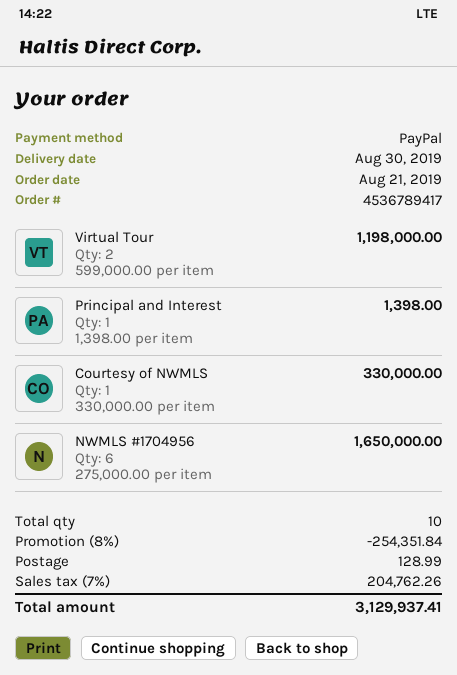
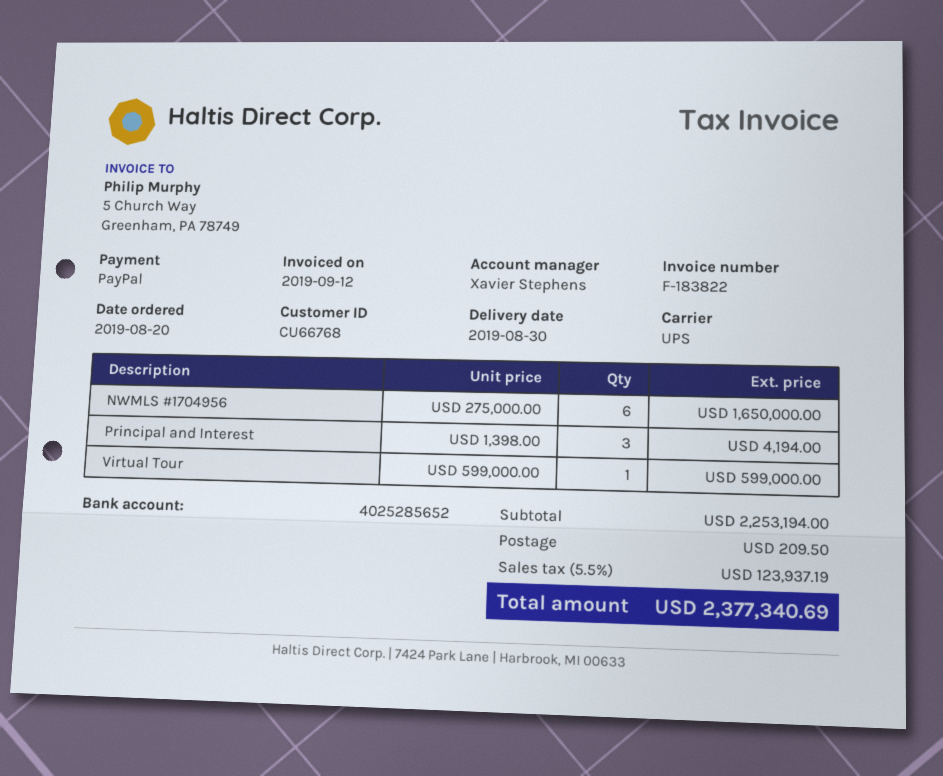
order date: 2019-08-21 -> 2019-08-20
Virtual Tour: 2 x 599000.00 = 1198000.00 -> 1 x 599000.00 = 599000.00
Principal and Interest: 1 x 1398.00 = 1398.00 -> 3 x 1398.00 = 4194.00
Courtesy of NWMLS: 1 x 330000.00 = 330000.00 -> none
discount: 8% = 254351.84 -> none
shipping: 128.99 -> 209.50
tax: 7% = 204762.26 -> 5.5% = 123937.19
total: 3129937.41 -> 2377340.69

